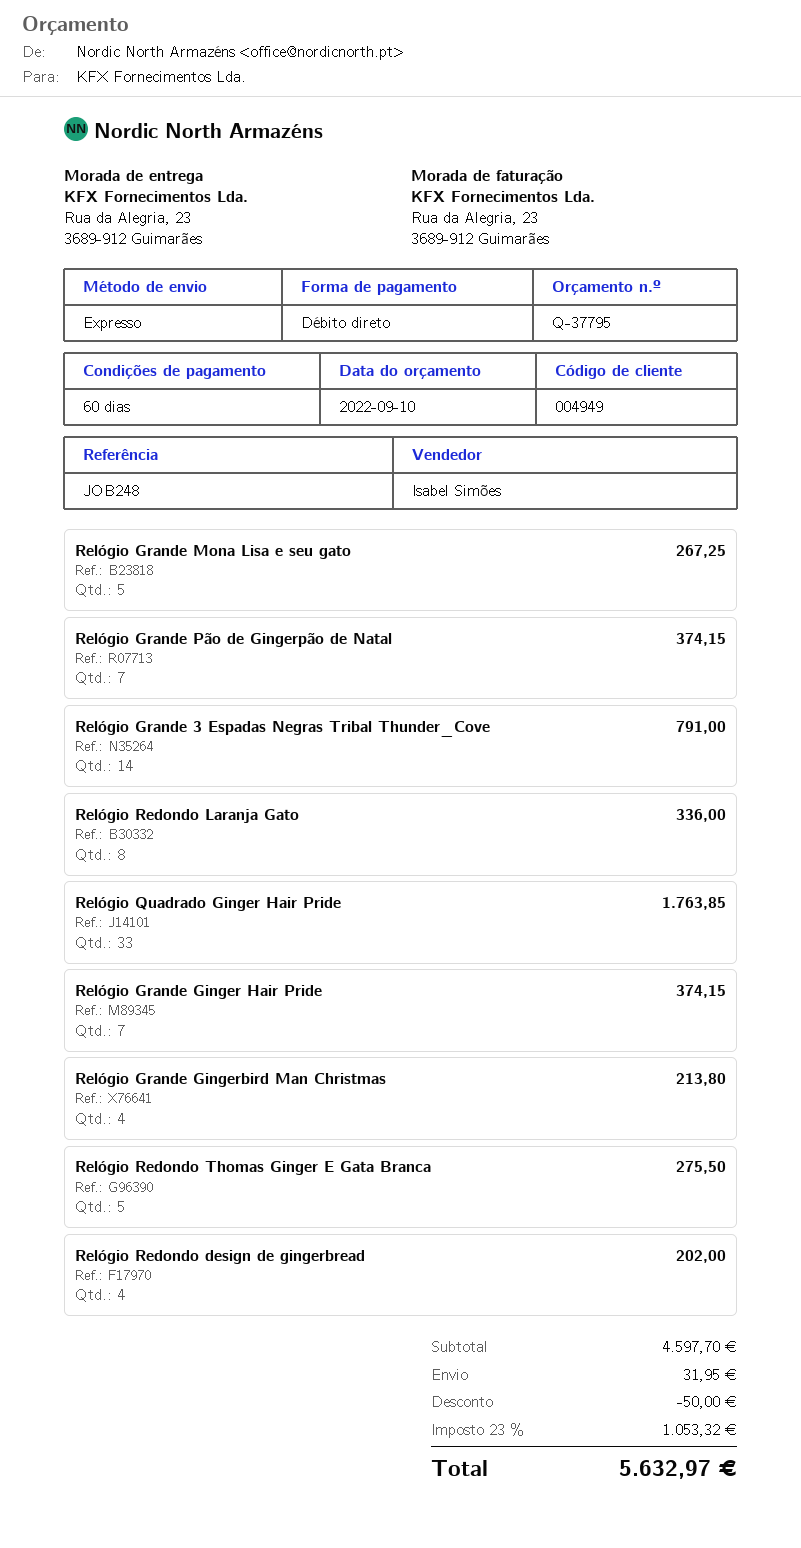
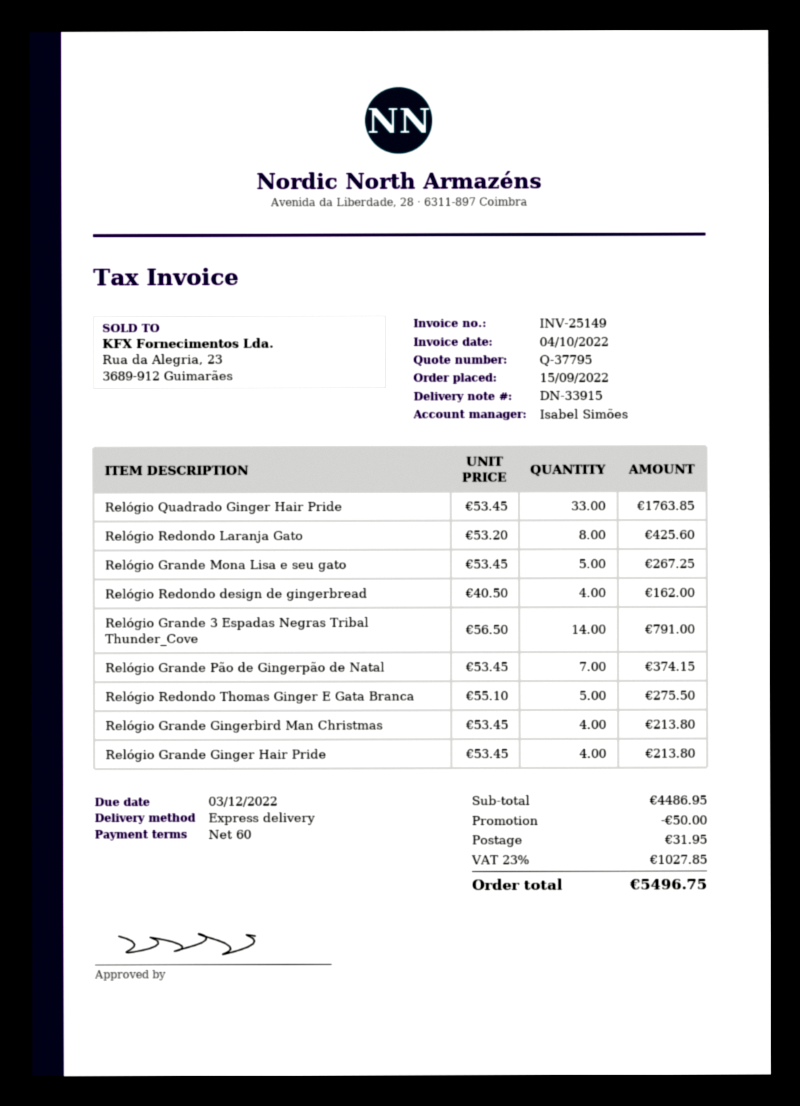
Relógio Redondo Laranja Gato: 8 for 336.00 -> 8 for 425.60
Relógio Grande Ginger Hair Pride: 7 for 374.15 -> 4 for 213.80
Relógio Redondo design de gingerbread: 4 for 202.00 -> 4 for 162.00
subtotal: 4597.70 -> 4486.95
tax: 23% = 1053.32 -> 23% = 1027.85
total: 5632.97 -> 5496.75

